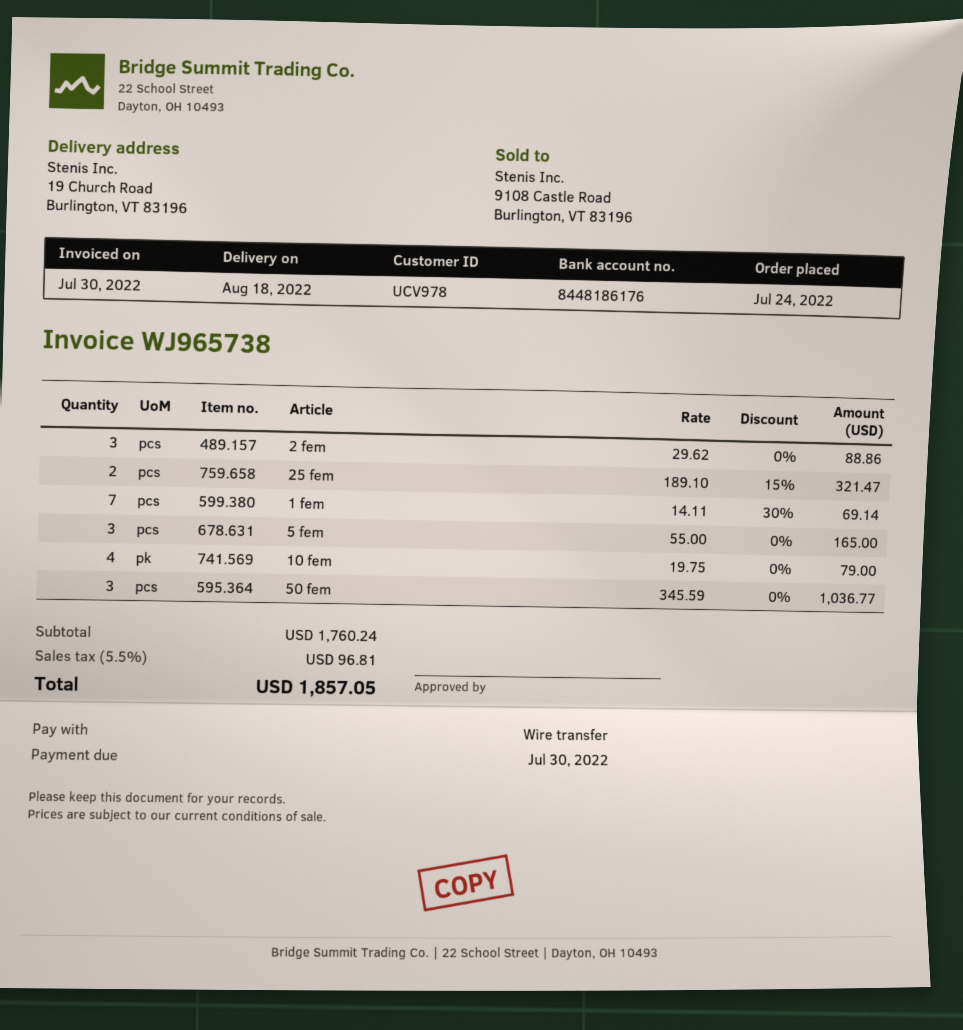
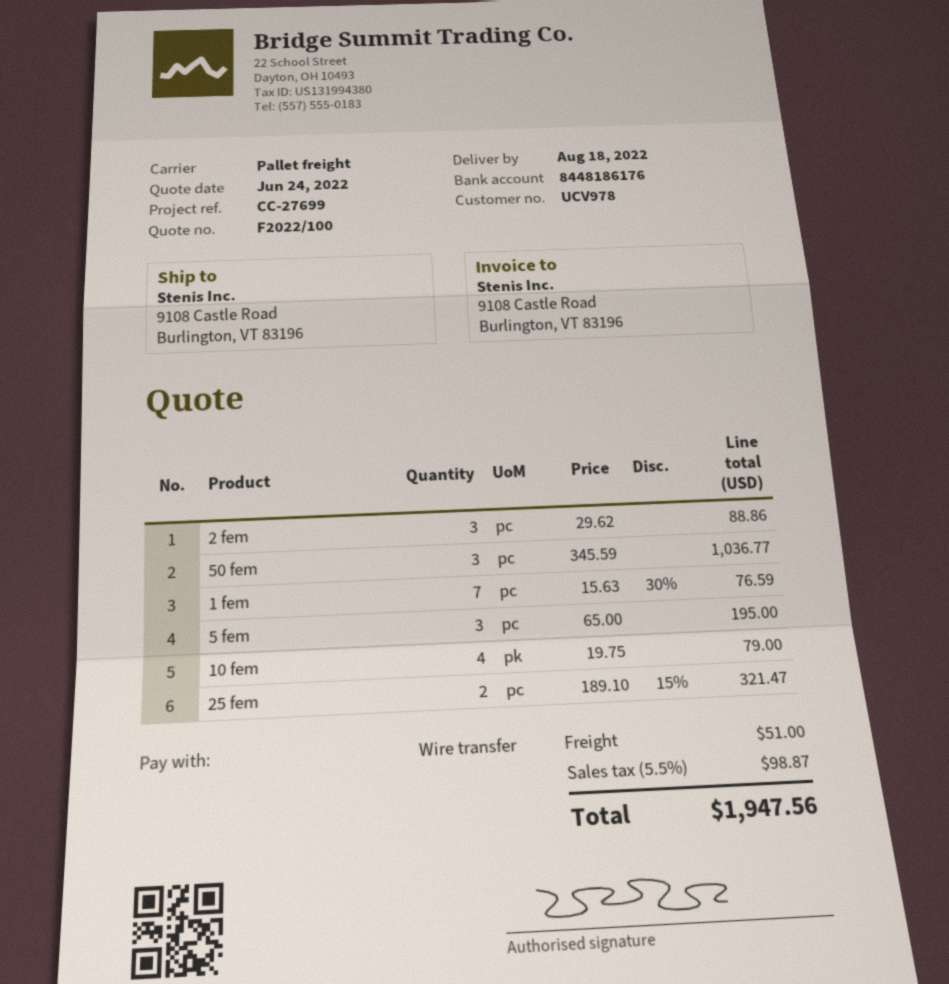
ship to: 19 Church Road, Burlington, VT 83196 -> 9108 Castle Road, Burlington, VT 83196
1 fem: 7 x 14.11 - 30% = 69.14 -> 7 x 15.63 - 30% = 76.59
5 fem: 3 x 55.00 = 165.00 -> 3 x 65.00 = 195.00
shipping: none -> 51.00
tax: 5.5% = 96.81 -> 5.5% = 98.87
total: 1857.05 -> 1947.56

